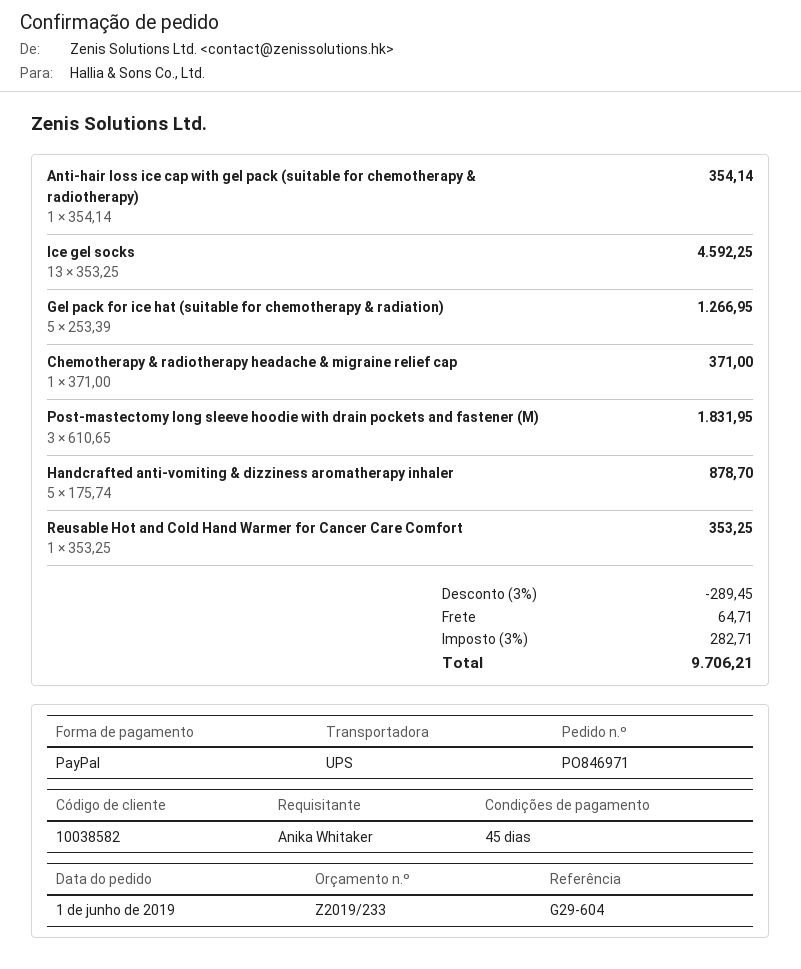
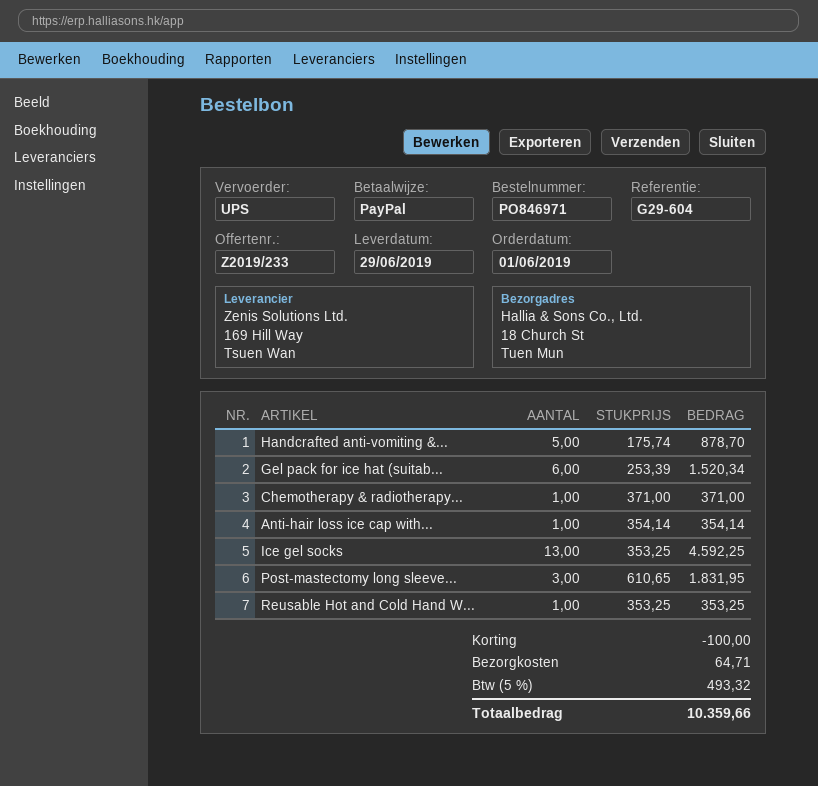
Gel pack for ice hat (suitable for chemotherapy & radiation): 5 x 253.39 = 1266.95 -> 6 x 253.39 = 1520.34
discount: 289.45 -> 100.00
tax: 3% = 282.71 -> 5% = 493.32
total: 9706.21 -> 10359.66

